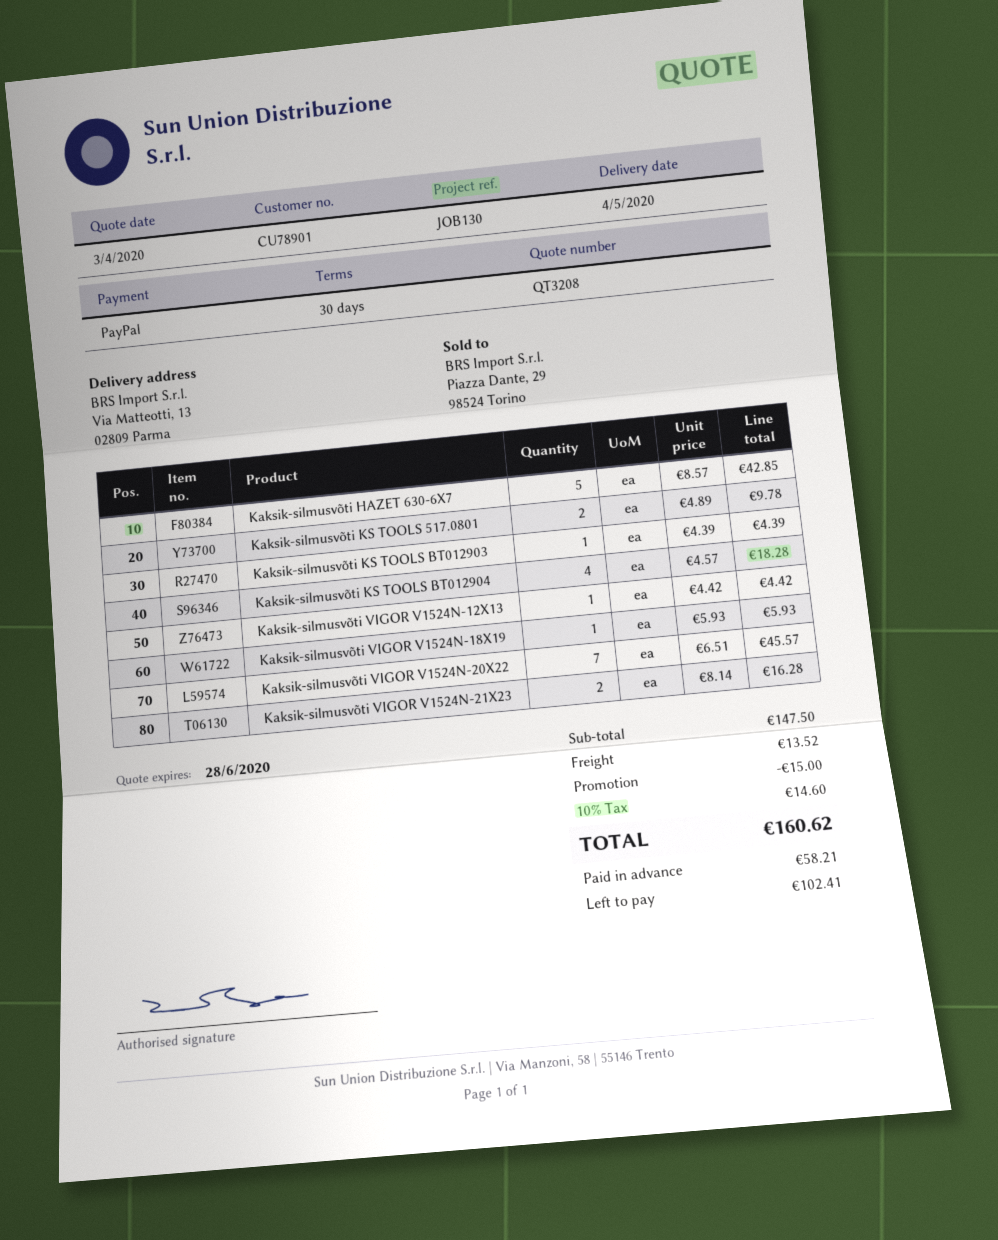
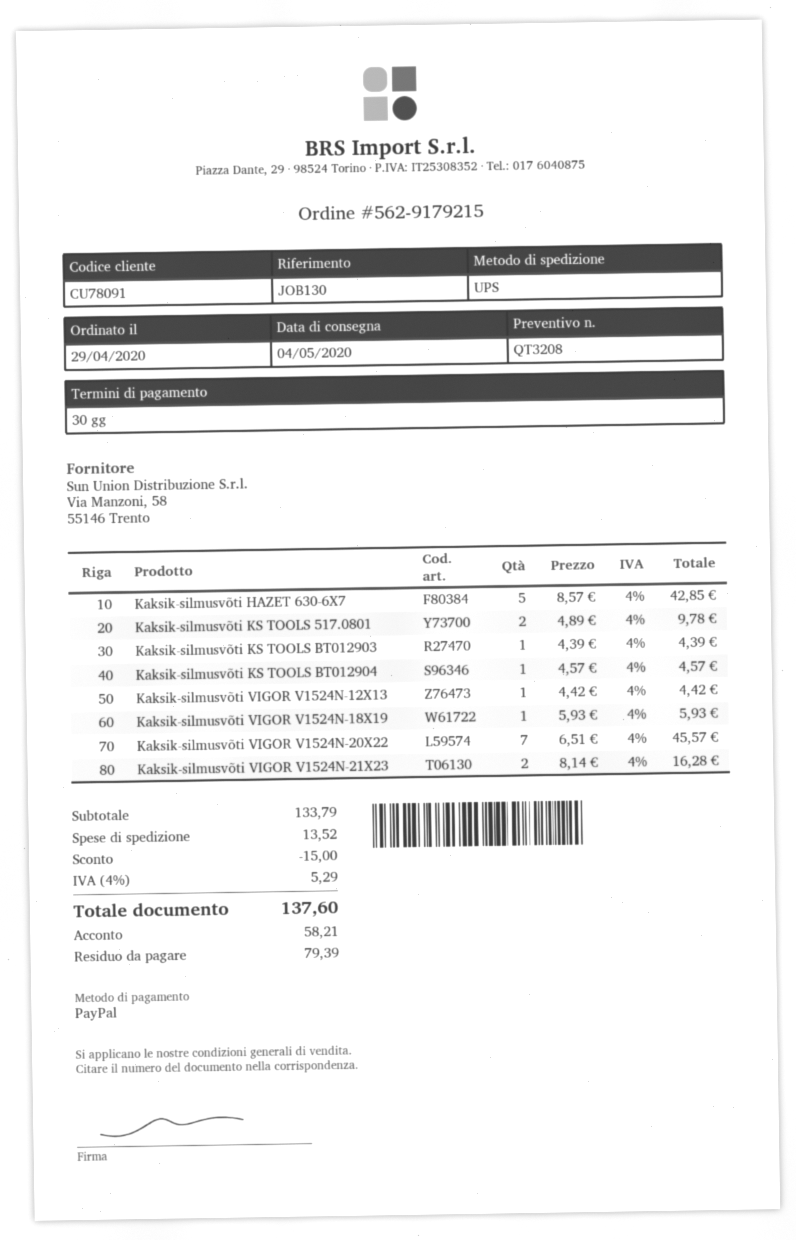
customer number: CU78901 -> CU78091
Kaksik-silmusvõti KS TOOLS BT012904: 4 x 4.57 = 18.28 -> 1 x 4.57 = 4.57
subtotal: 147.50 -> 133.79
tax: 10% = 14.60 -> 4% = 5.29
total: 160.62 -> 137.60
balance: 102.41 -> 79.39

